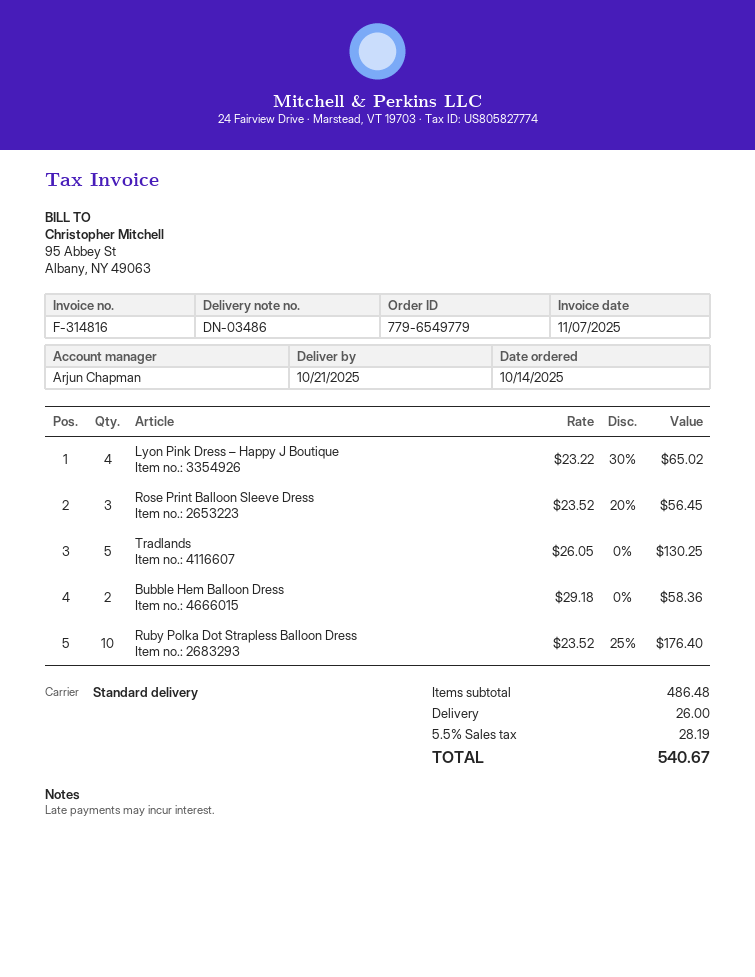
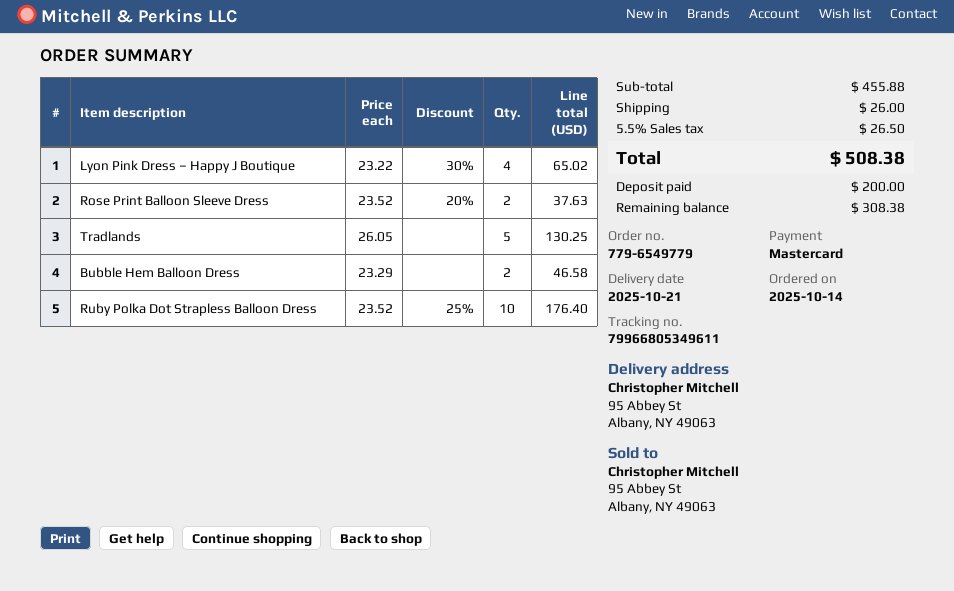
Rose Print Balloon Sleeve Dress: 3 x 23.52 - 20% = 56.45 -> 2 x 23.52 - 20% = 37.63
Bubble Hem Balloon Dress: 2 x 29.18 = 58.36 -> 2 x 23.29 = 46.58
subtotal: 486.48 -> 455.88
tax: 5.5% = 28.19 -> 5.5% = 26.50
total: 540.67 -> 508.38

